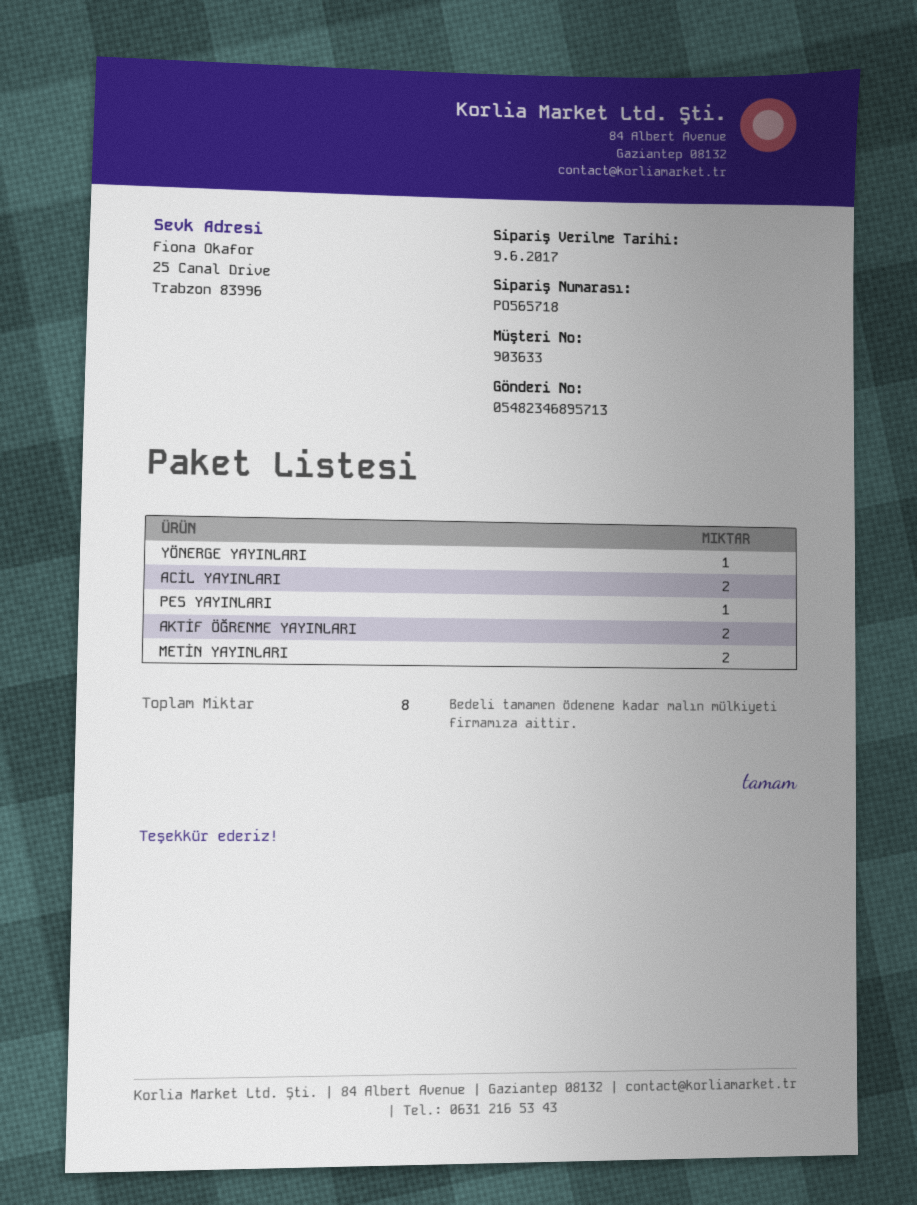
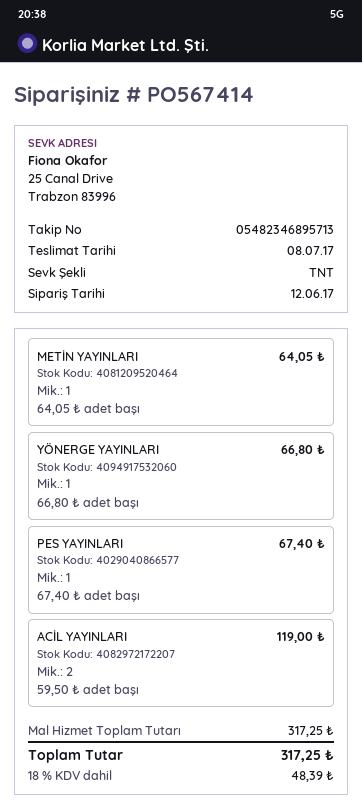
order number: PO565718 -> PO567414
order date: 2017-06-09 -> 2017-06-12
AKTİF ÖĞRENME YAYINLARI: 2 -> none
METİN YAYINLARI: 2 -> 1

